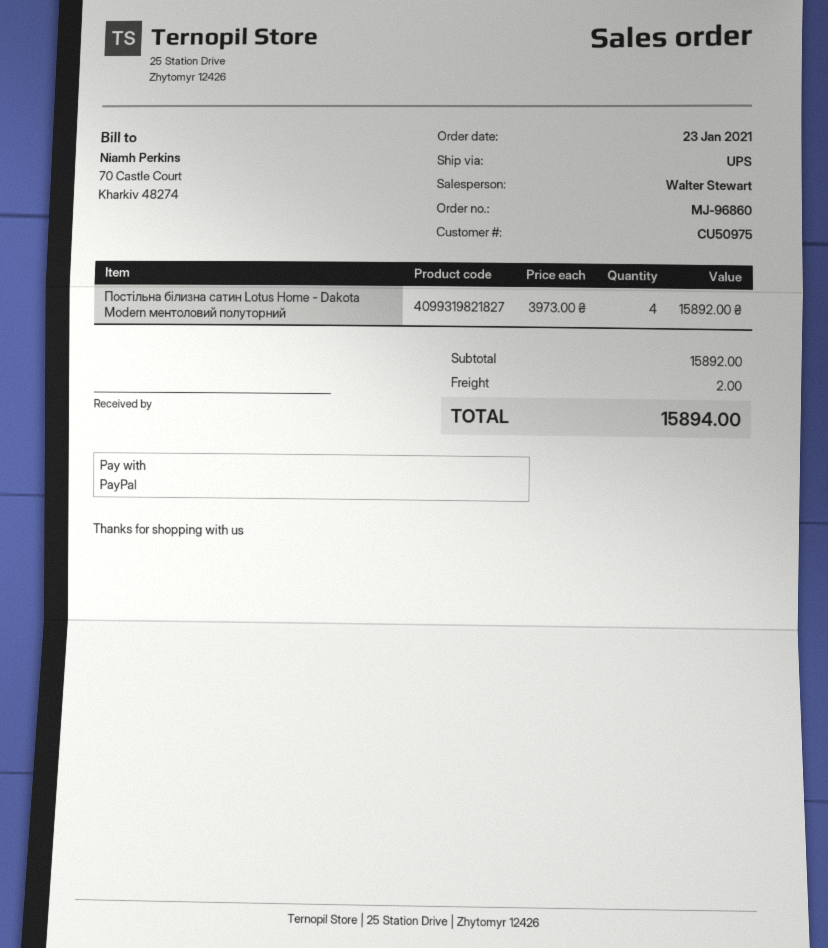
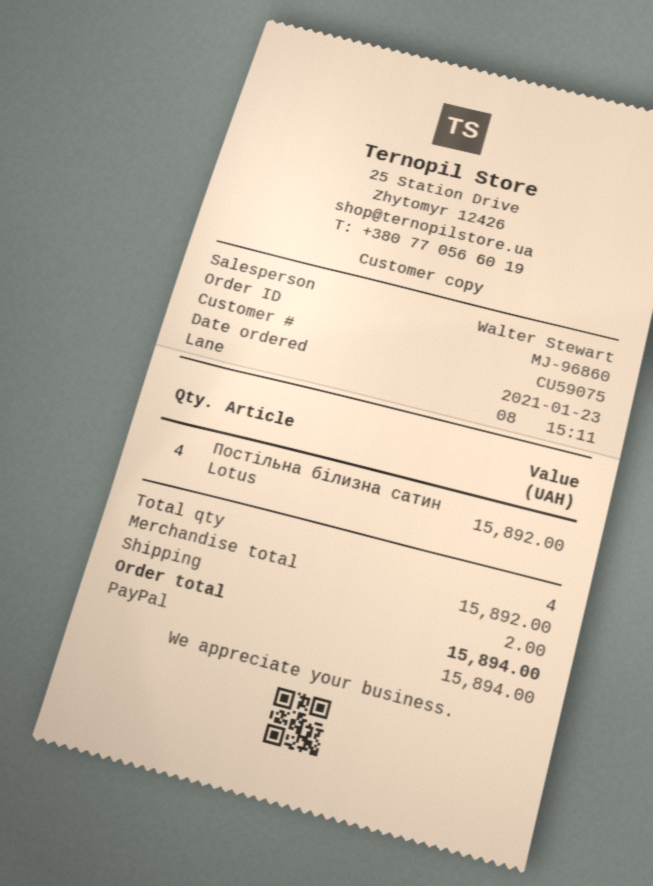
customer number: CU50975 -> CU59075

